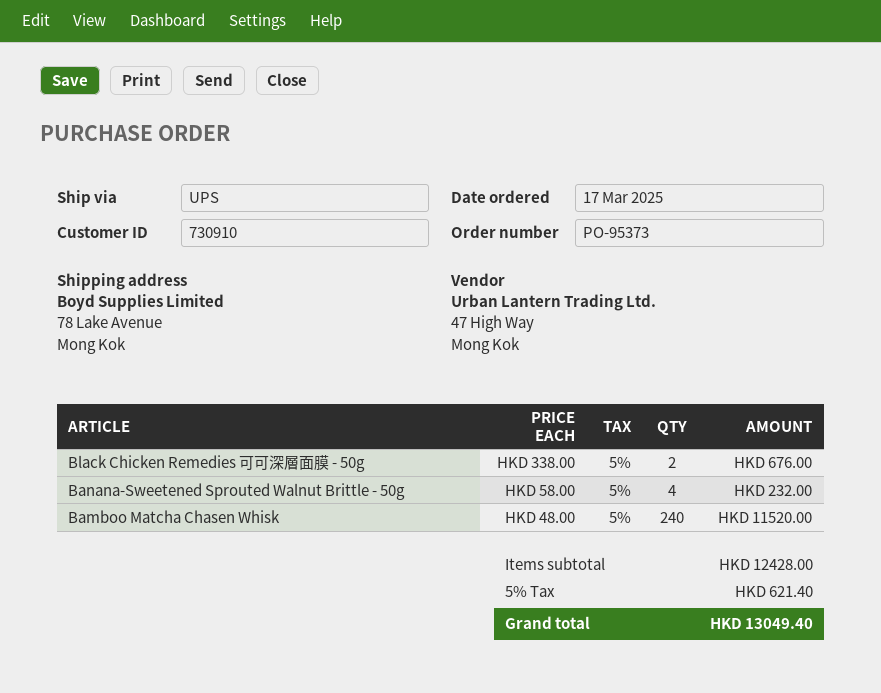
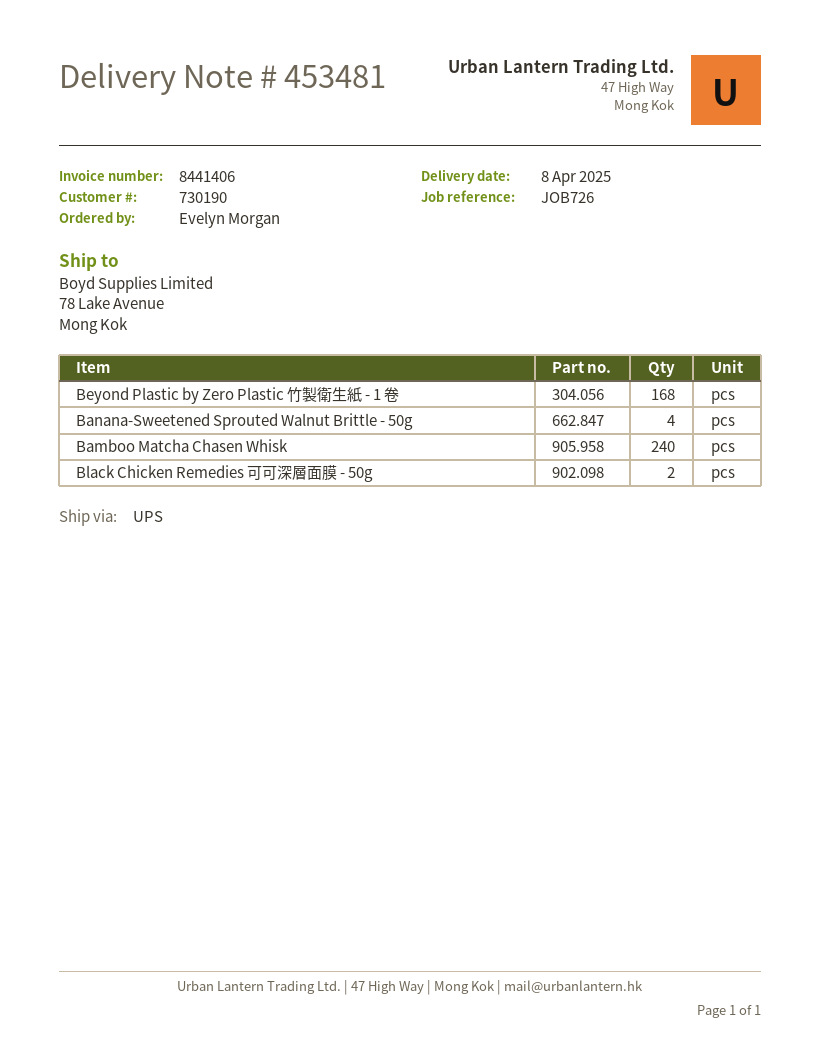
customer number: 730910 -> 730190
Beyond Plastic by Zero Plastic 竹製衛生紙 - 1 卷: none -> 168

